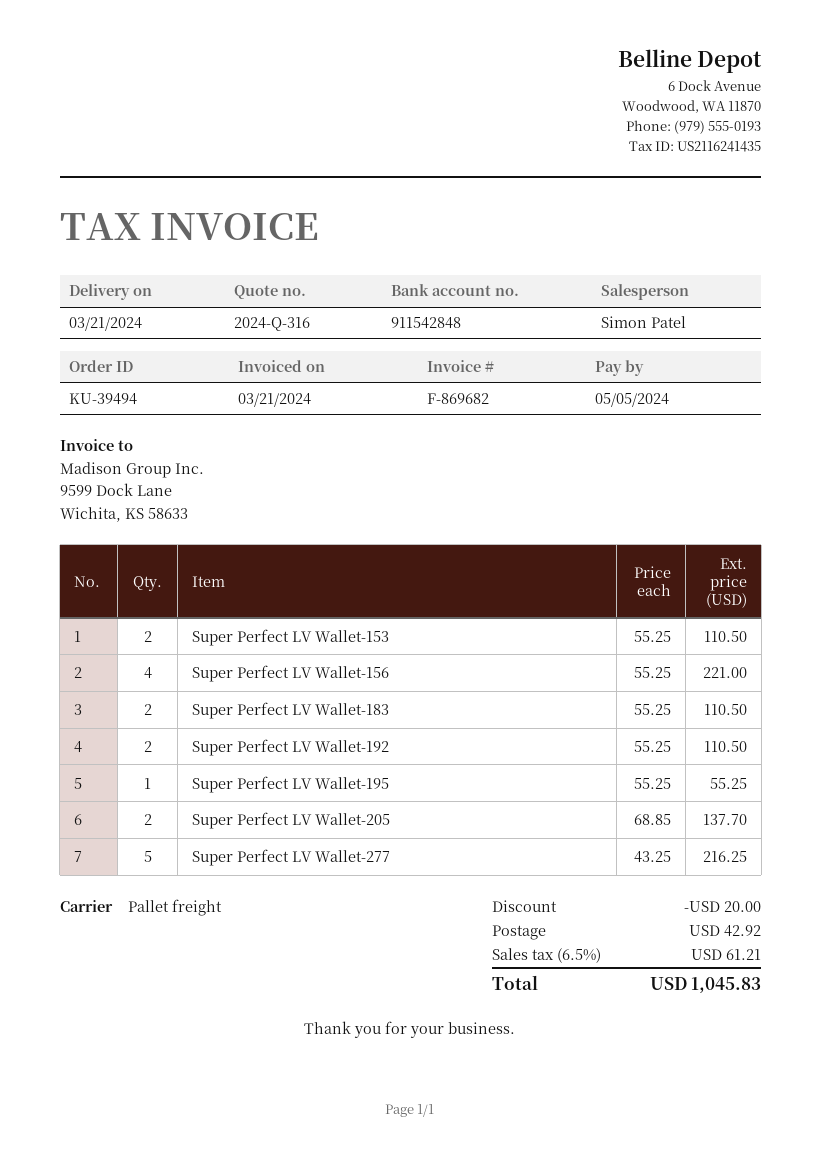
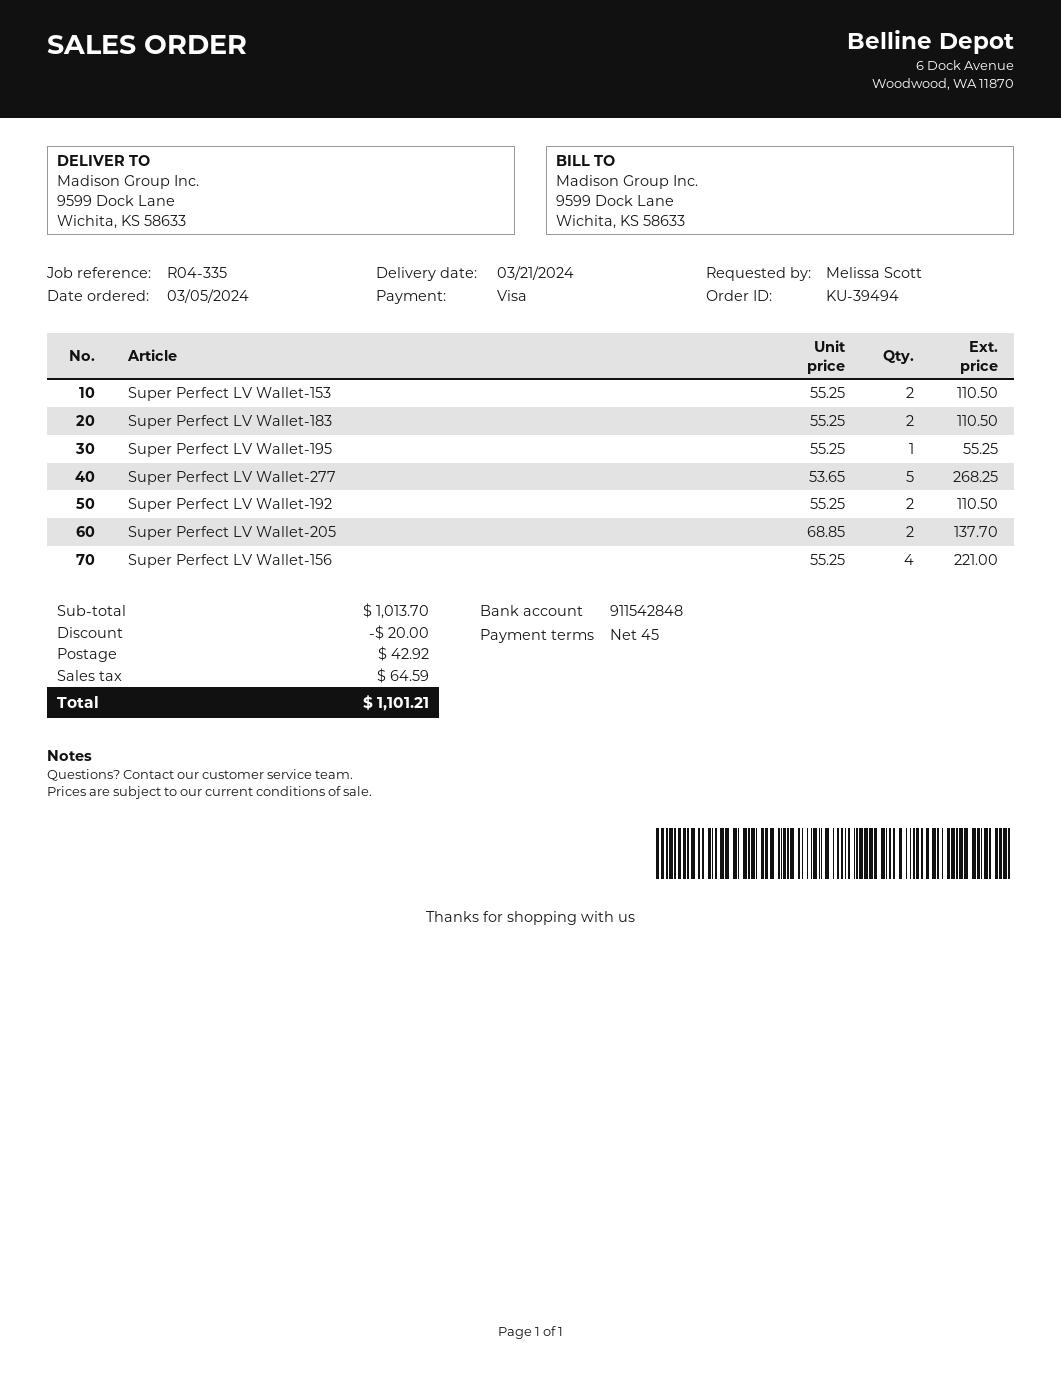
Super Perfect LV Wallet-277: 5 x 43.25 = 216.25 -> 5 x 53.65 = 268.25
tax: 61.21 -> 64.59
total: 1045.83 -> 1101.21

